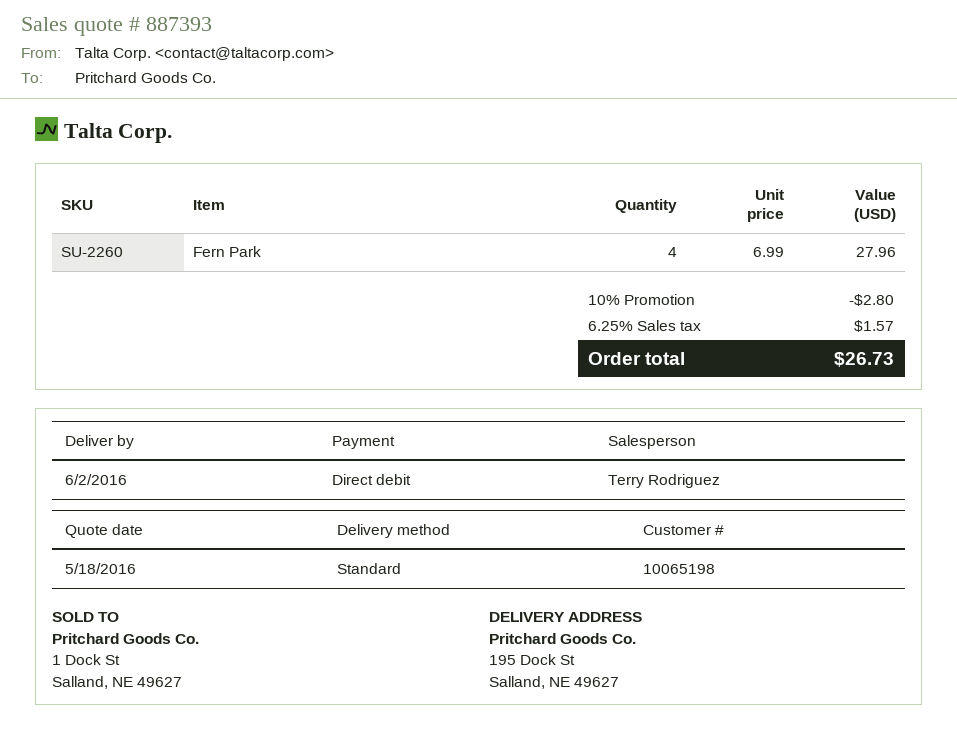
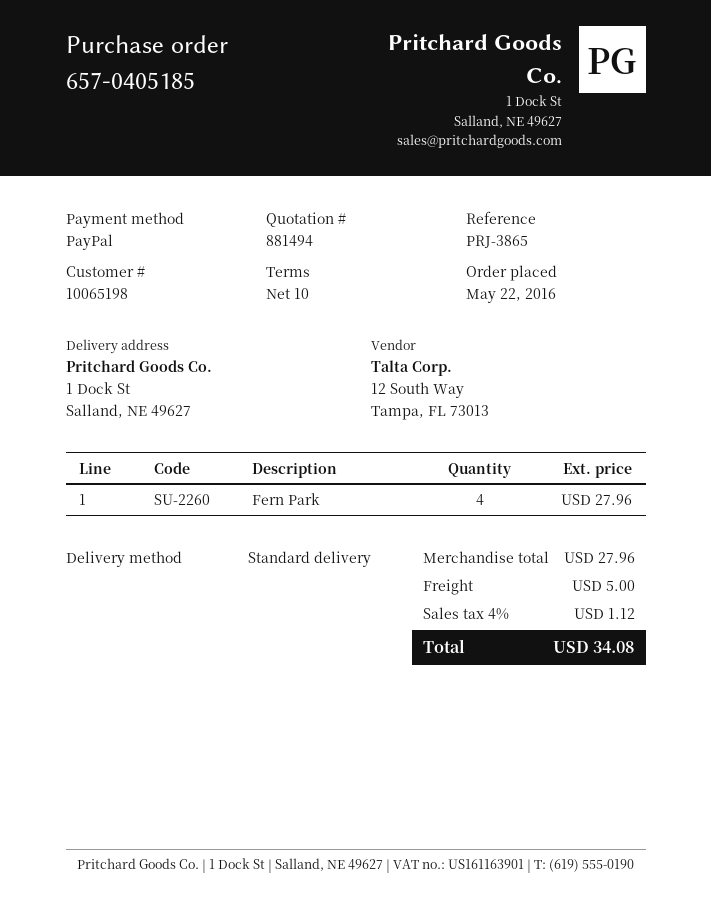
quote number: 887393 -> 881494
payment method: direct debit -> PayPal
ship to: 195 Dock St, Salland, NE 49627 -> 1 Dock St, Salland, NE 49627
discount: 10% = 2.80 -> none
shipping: none -> 5.00
tax: 6.25% = 1.57 -> 4% = 1.12
total: 26.73 -> 34.08

